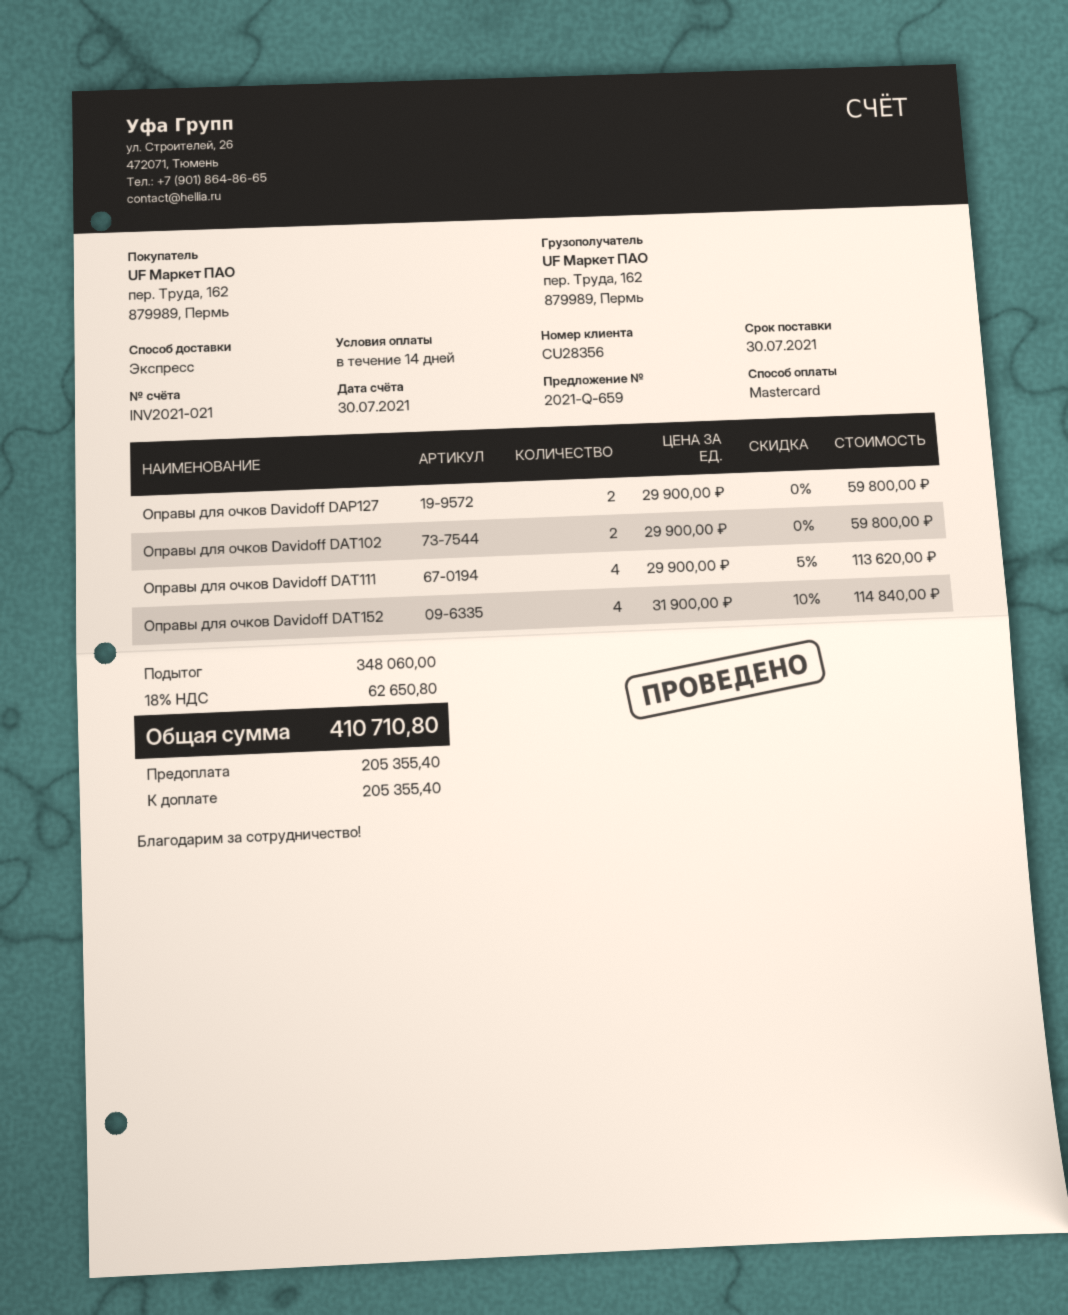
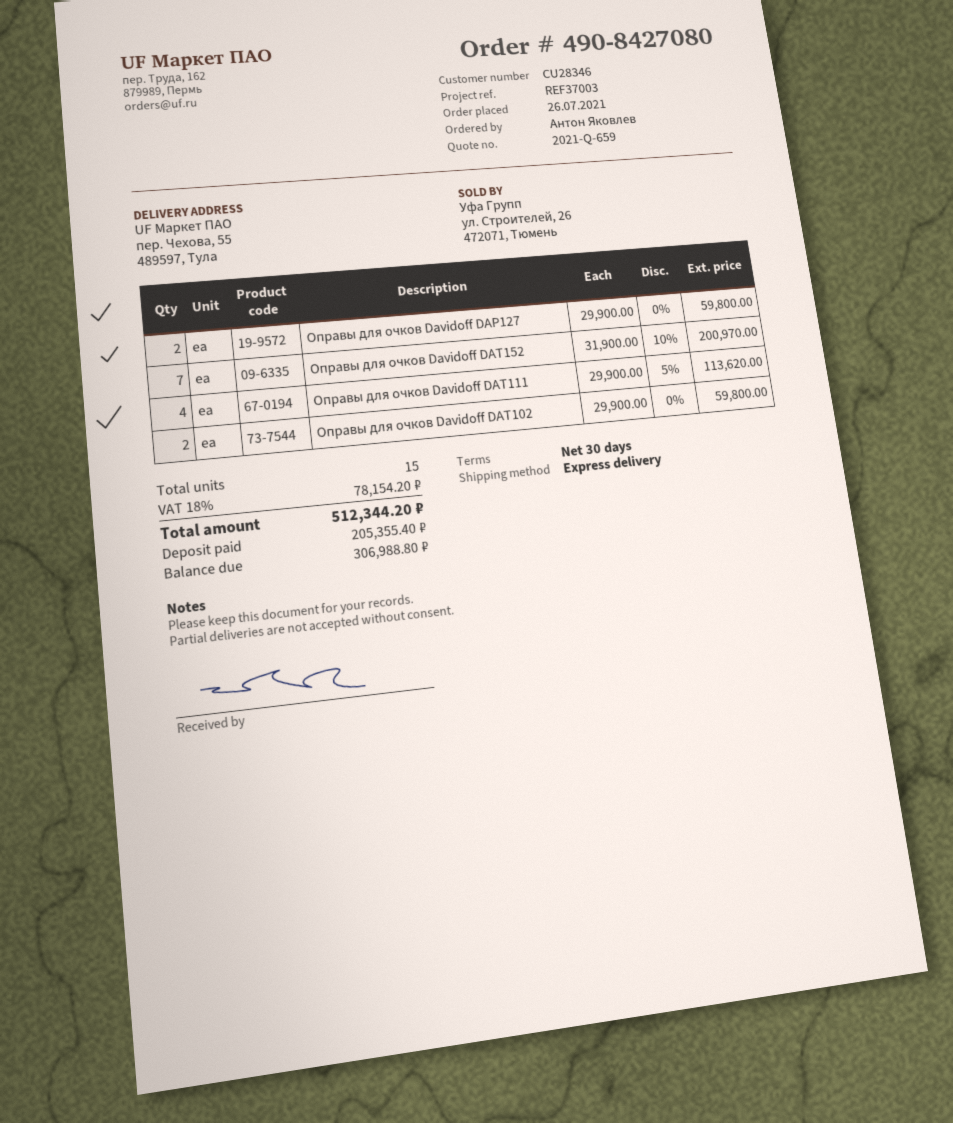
payment terms: 14 days -> 30 days
customer number: CU28356 -> CU28346
ship to: пер. Труда, 162, 879989, Пермь -> пер. Чехова, 55, 489597, Тула
Оправы для очков Davidoff DAT152: 4 x 31900.00 - 10% = 114840.00 -> 7 x 31900.00 - 10% = 200970.00
tax: 18% = 62650.80 -> 18% = 78154.20
total: 410710.80 -> 512344.20
balance: 205355.40 -> 306988.80

